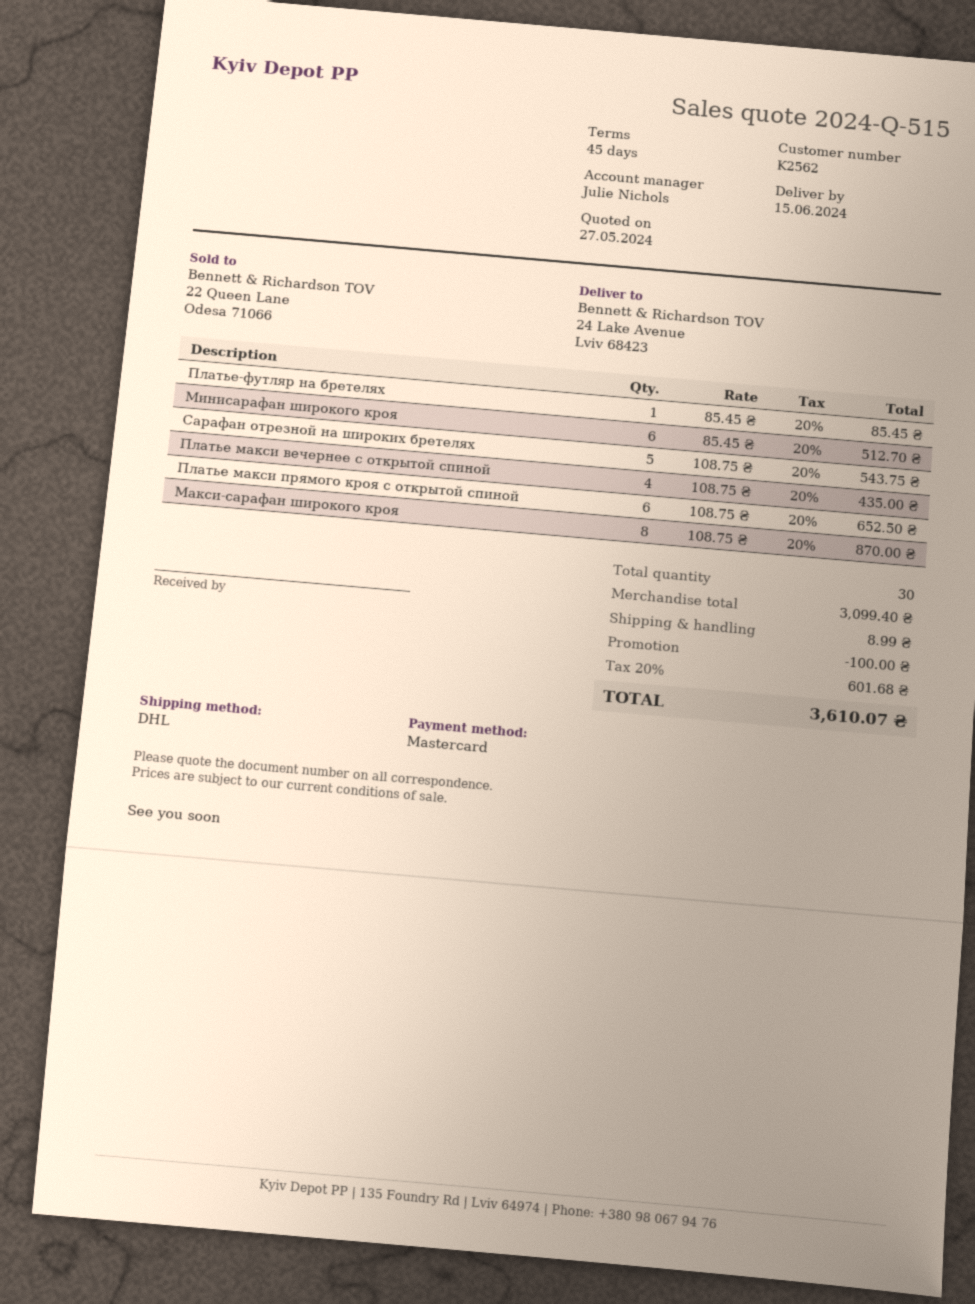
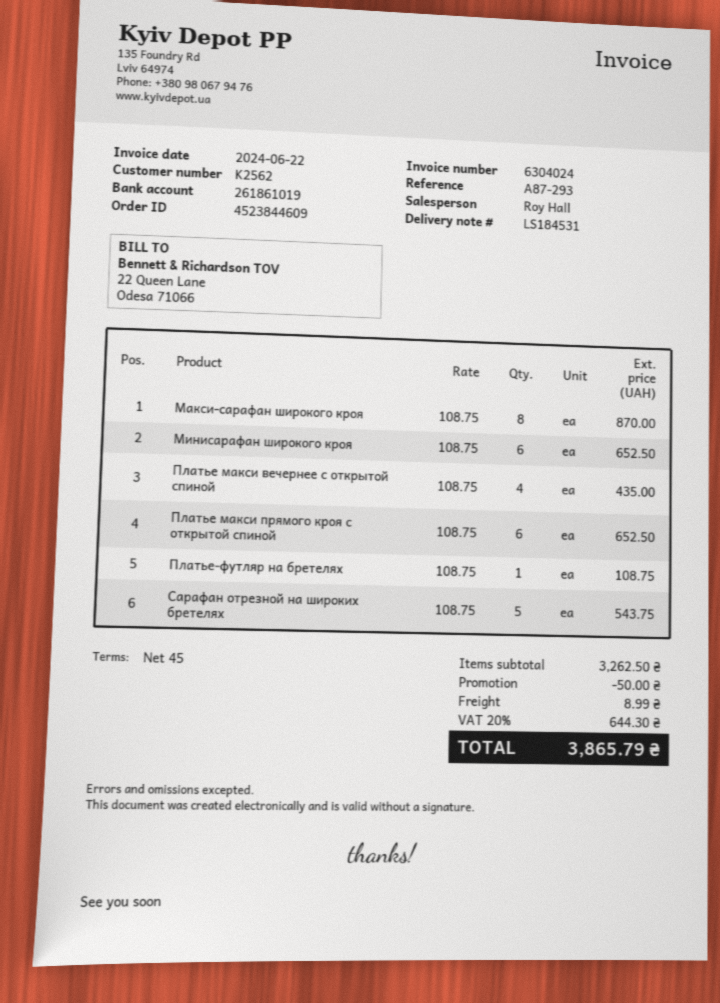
sales rep: Julie Nichols -> Roy Hall
Платье-футляр на бретелях: 1 x 85.45 = 85.45 -> 1 x 108.75 = 108.75
Минисарафан широкого кроя: 6 x 85.45 = 512.70 -> 6 x 108.75 = 652.50
subtotal: 3099.40 -> 3262.50
discount: 100.00 -> 50.00
tax: 20% = 601.68 -> 20% = 644.30
total: 3610.07 -> 3865.79

